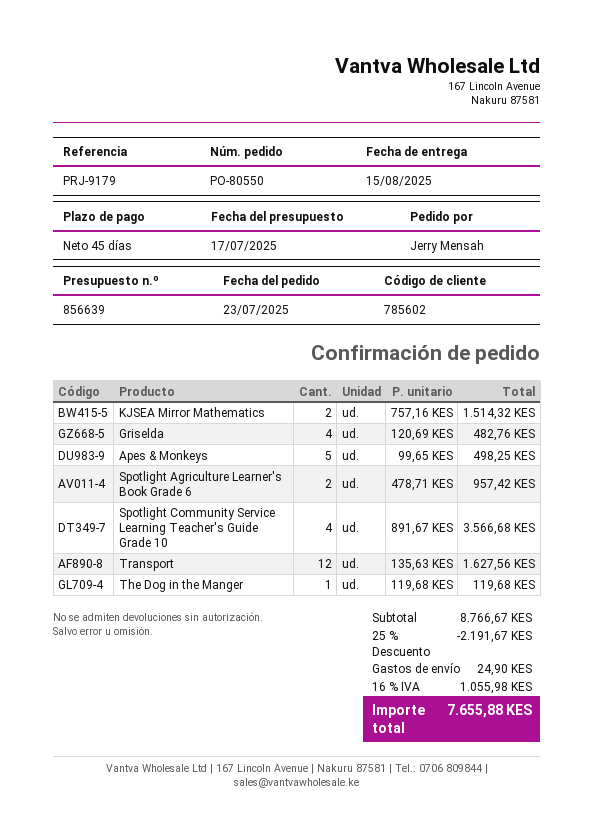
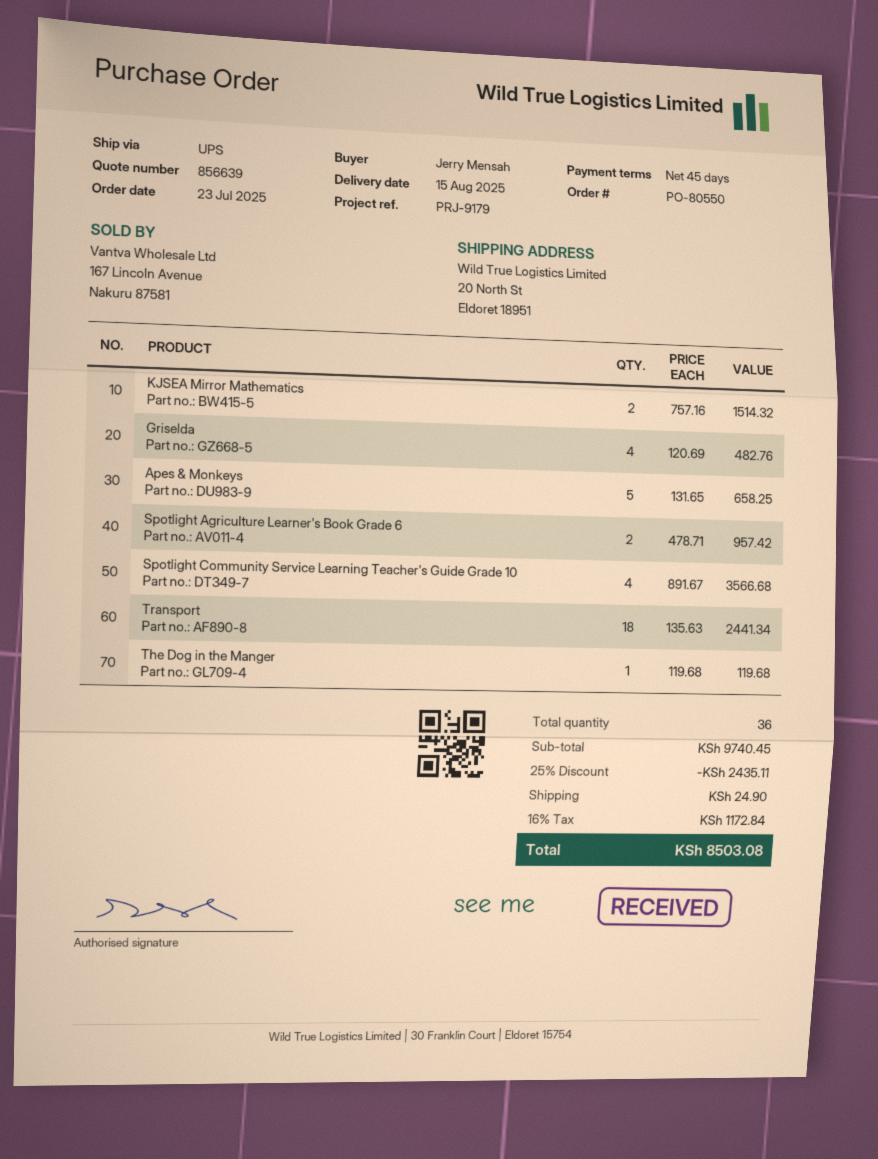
Apes & Monkeys: 5 x 99.65 = 498.25 -> 5 x 131.65 = 658.25
Transport: 12 x 135.63 = 1627.56 -> 18 x 135.63 = 2441.34
subtotal: 8766.67 -> 9740.45
discount: 25% = 2191.67 -> 25% = 2435.11
tax: 16% = 1055.98 -> 16% = 1172.84
total: 7655.88 -> 8503.08

